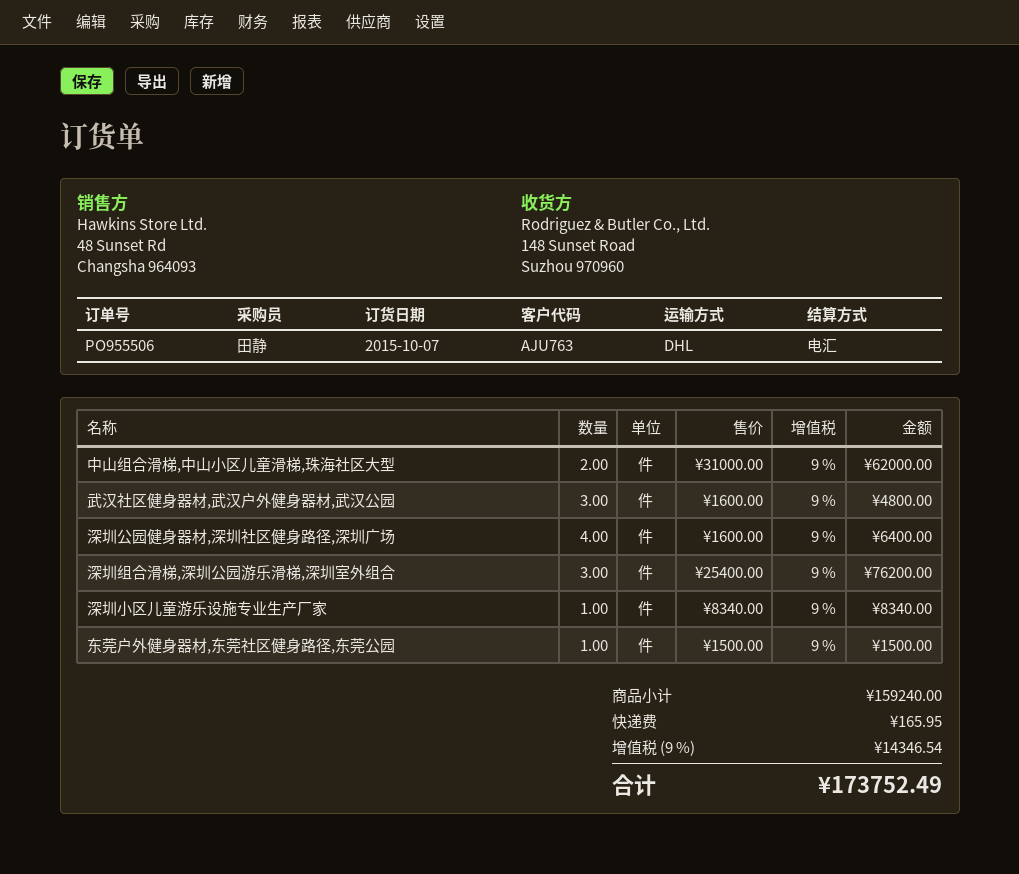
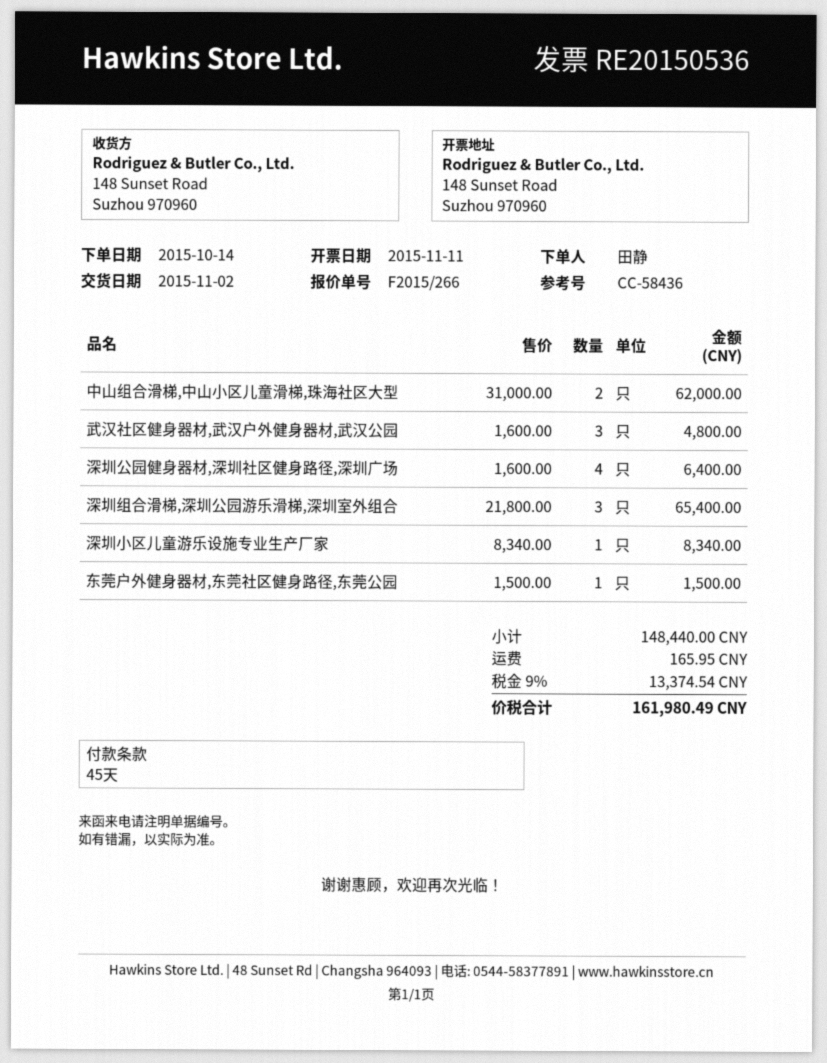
order date: 2015-10-07 -> 2015-10-14
深圳组合滑梯,深圳公园游乐滑梯,深圳室外组合: 3 x 25400.00 = 76200.00 -> 3 x 21800.00 = 65400.00
subtotal: 159240.00 -> 148440.00
tax: 9% = 14346.54 -> 9% = 13374.54
total: 173752.49 -> 161980.49

